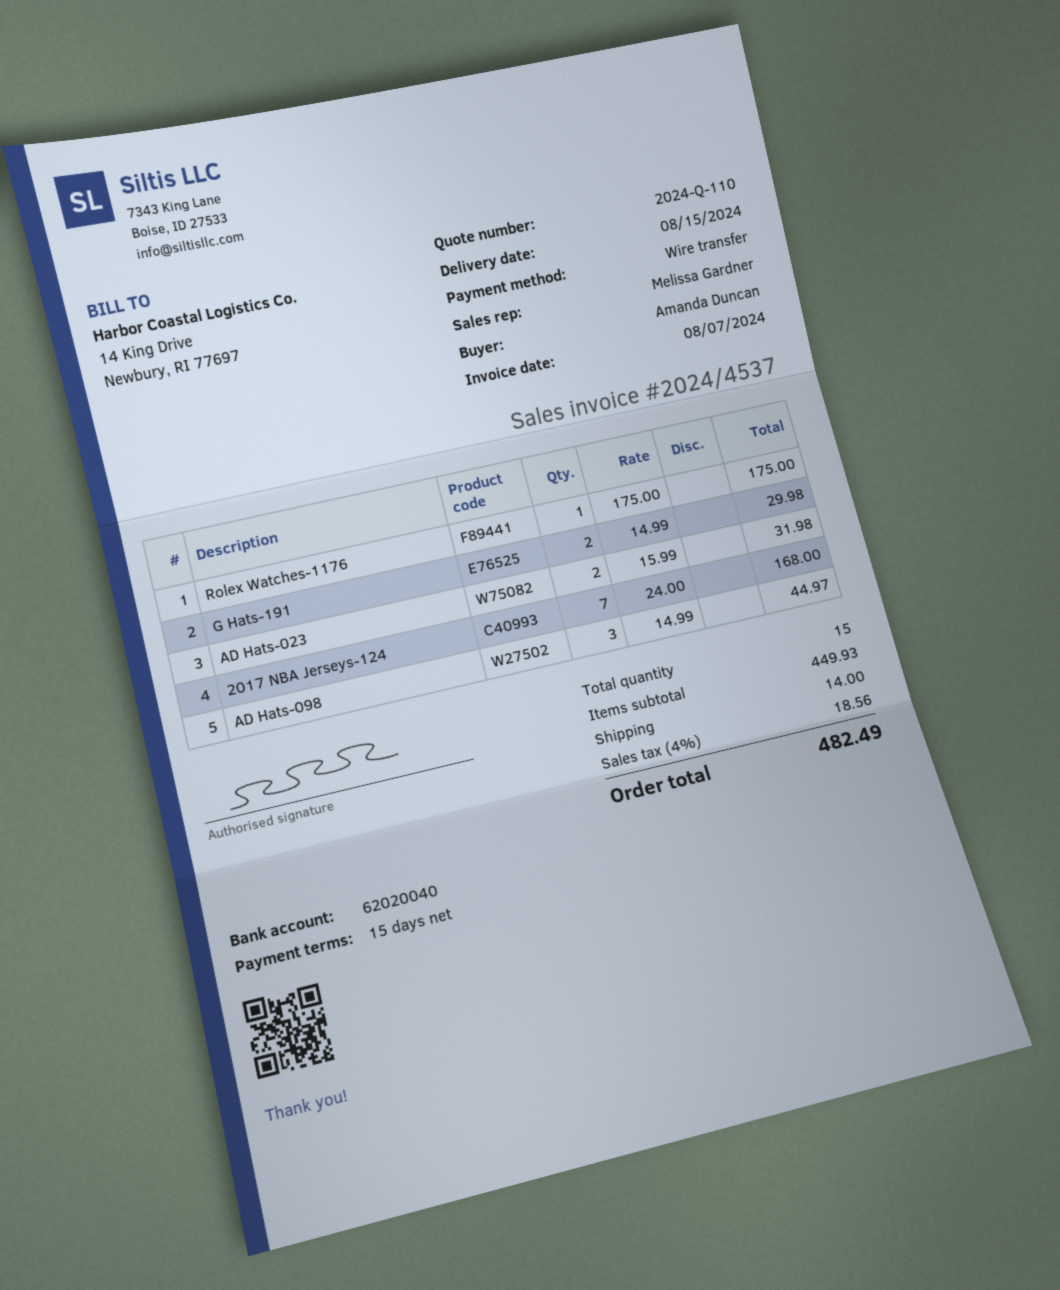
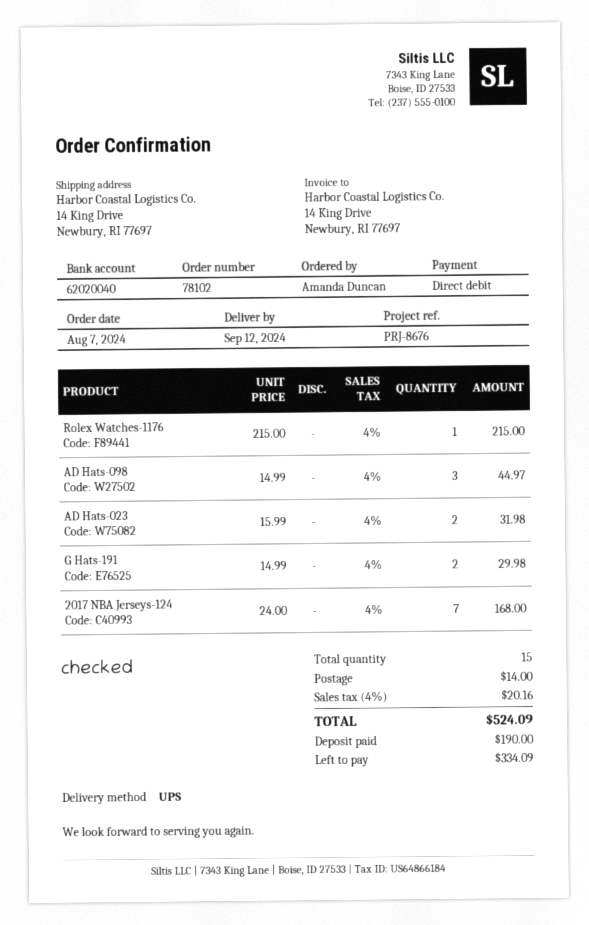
delivery date: 2024-08-15 -> 2024-09-12
payment method: bank transfer -> direct debit
Rolex Watches-1176: 1 x 175.00 = 175.00 -> 1 x 215.00 = 215.00
tax: 4% = 18.56 -> 4% = 20.16
total: 482.49 -> 524.09

